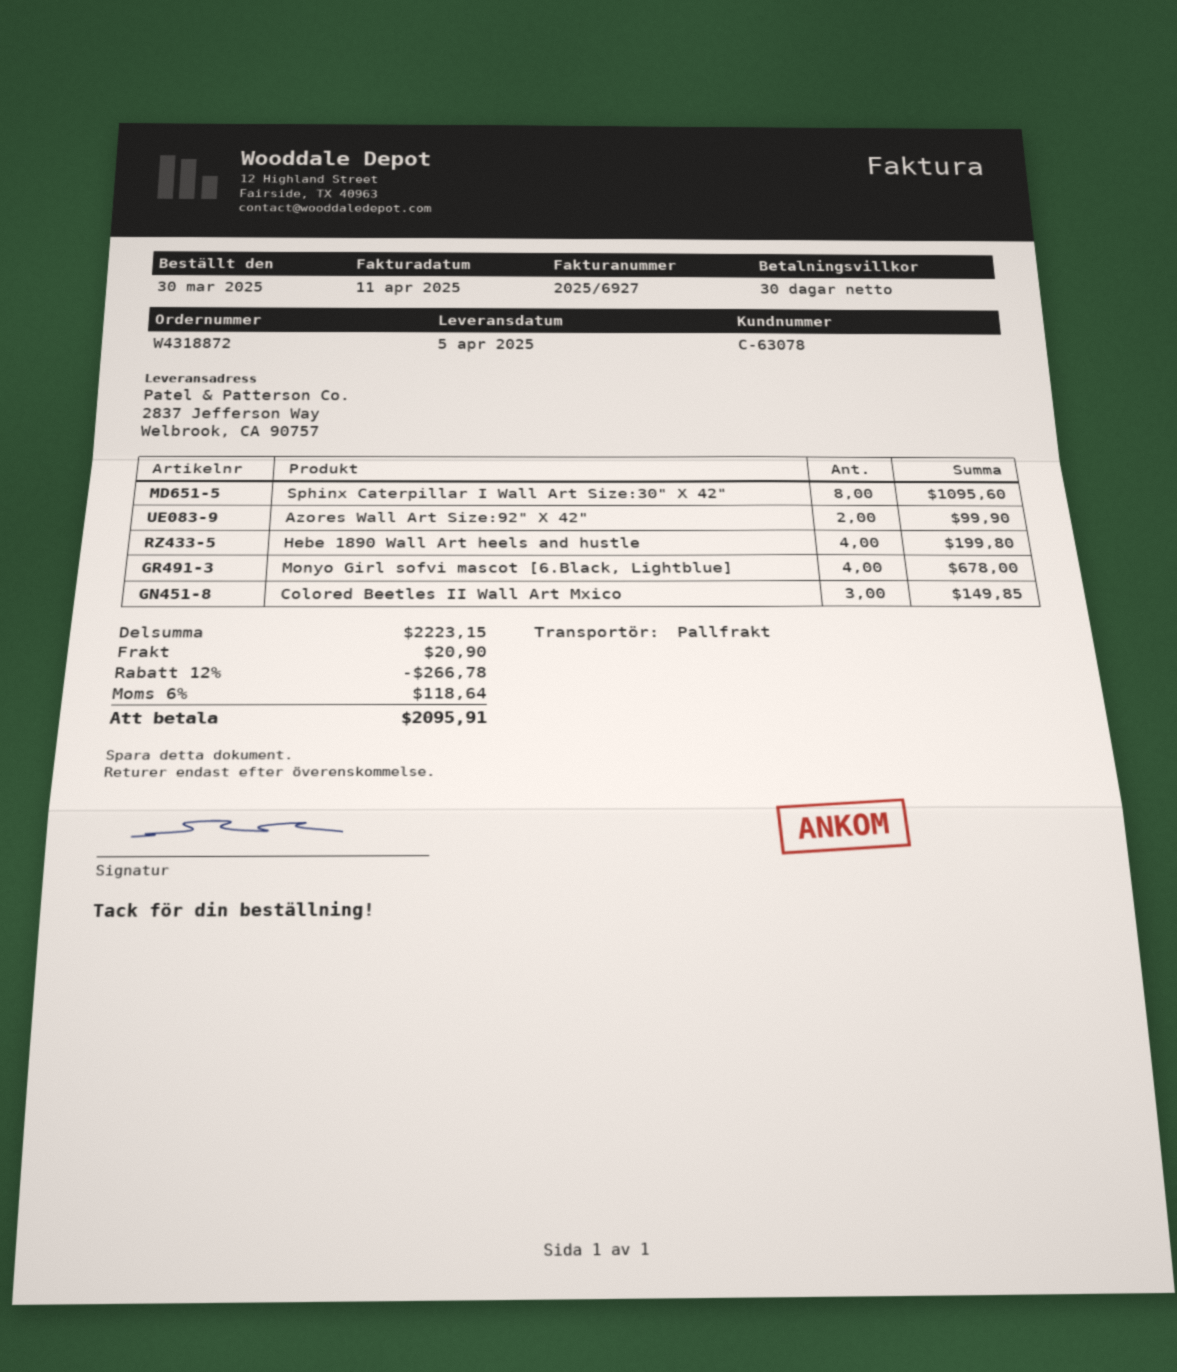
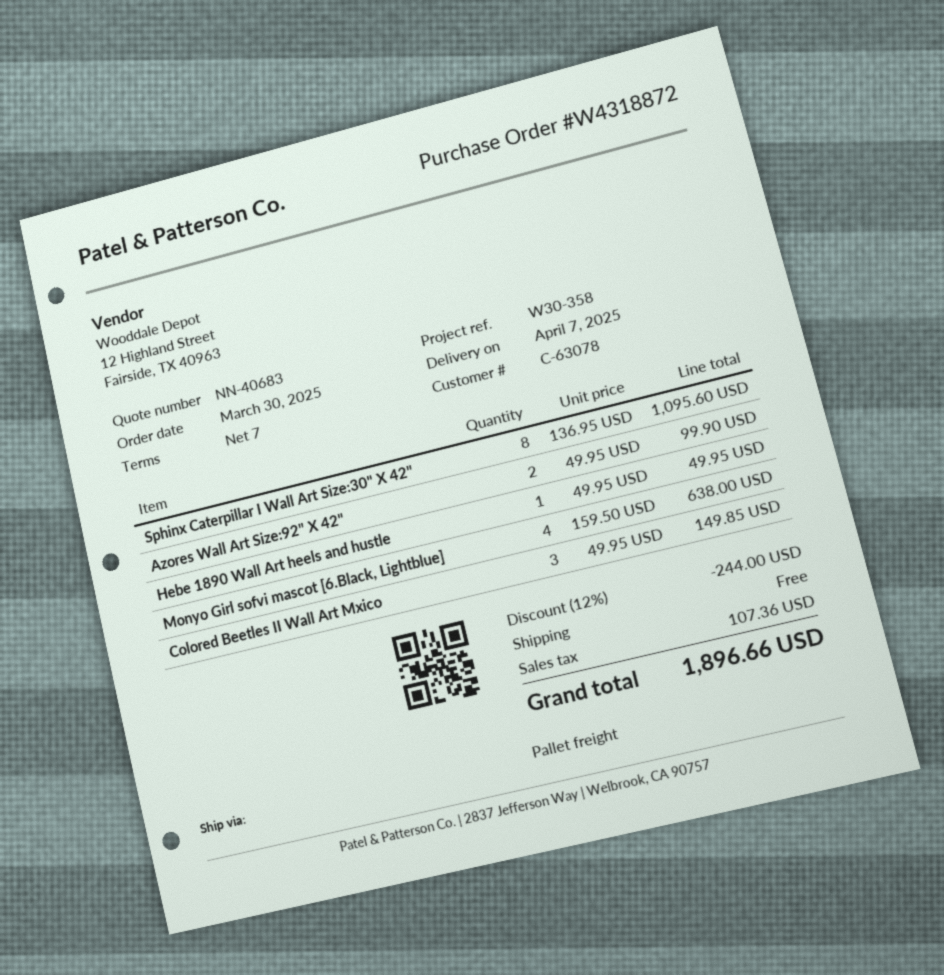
delivery date: 2025-04-05 -> 2025-04-07
payment terms: 30 days -> 7 days
Hebe 1890 Wall Art heels and hustle: 4 for 199.80 -> 1 for 49.95
Monyo Girl sofvi mascot [6.Black, Lightblue]: 4 for 678.00 -> 4 for 638.00
discount: 12% = 266.78 -> 12% = 244.00
shipping: 20.90 -> 0.00
tax: 118.64 -> 107.36
total: 2095.91 -> 1896.66

